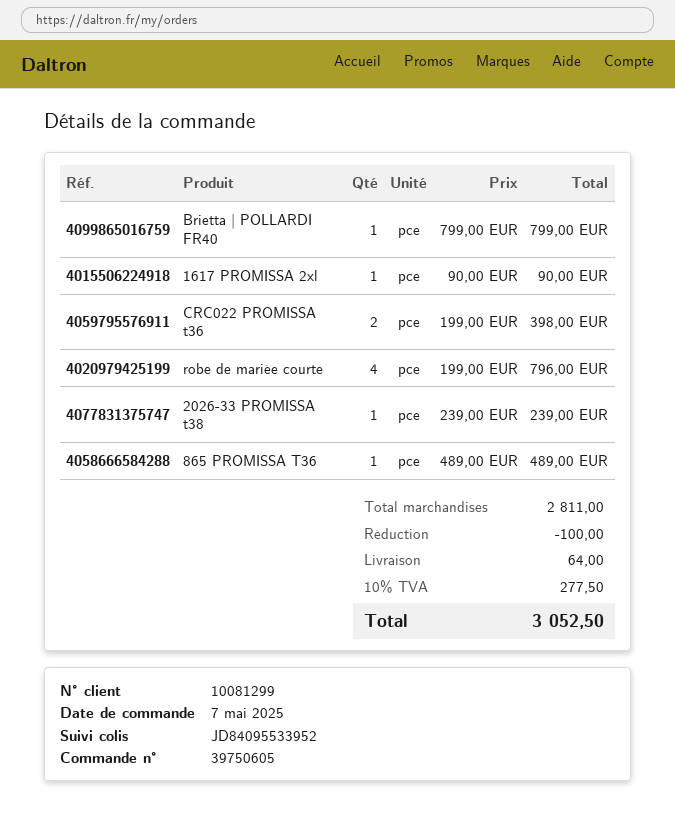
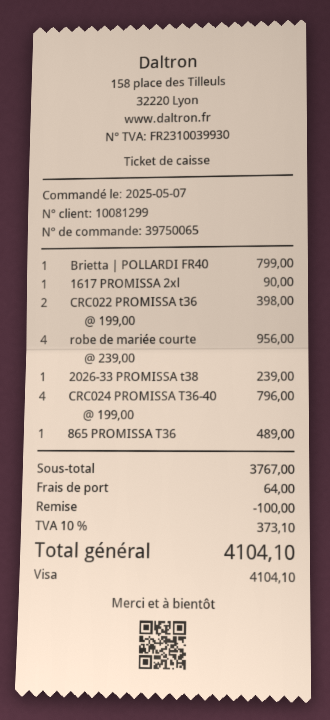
order number: 39750605 -> 39750065
robe de mariée courte: 4 x 199.00 = 796.00 -> 4 x 239.00 = 956.00
CRC024 PROMISSA T36-40: none -> 4 x 199.00 = 796.00
subtotal: 2811.00 -> 3767.00
tax: 10% = 277.50 -> 10% = 373.10
total: 3052.50 -> 4104.10

